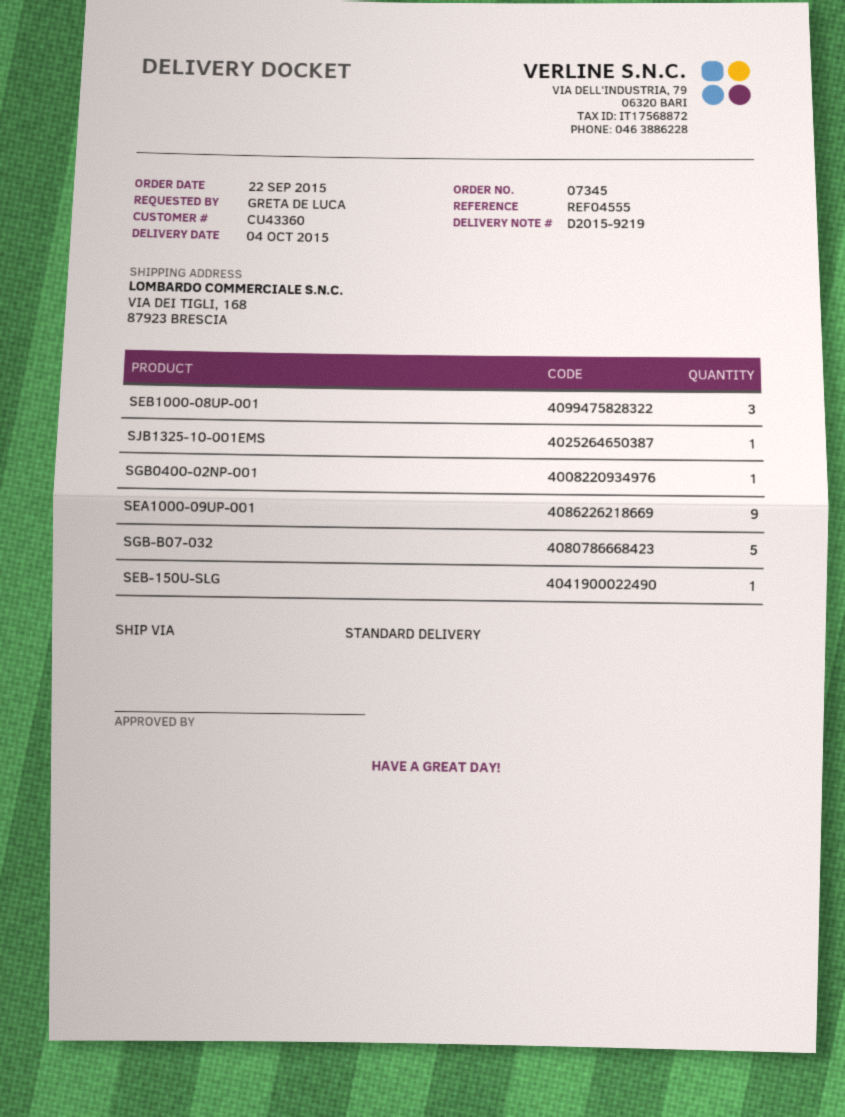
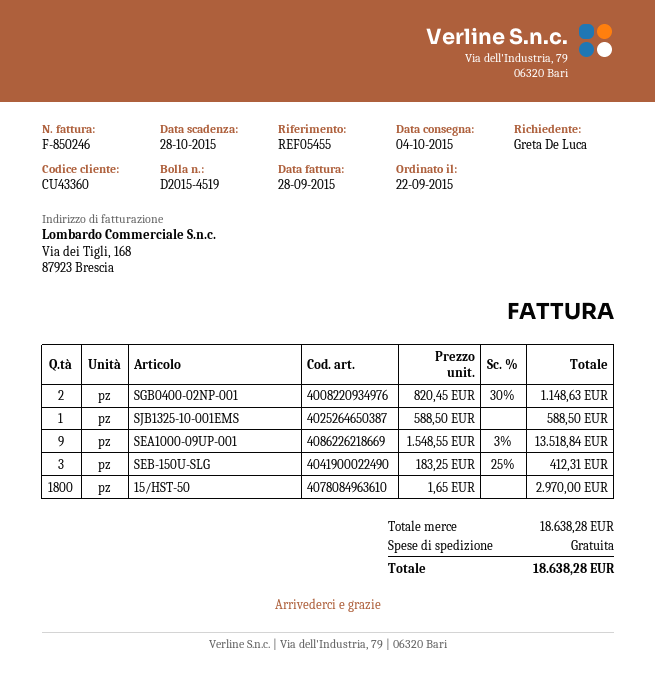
delivery note number: D2015-9219 -> D2015-4519
reference: REF04555 -> REF05455
SEB1000-08UP-001: 3 -> none
SGB0400-02NP-001: 1 -> 2
SGB-B07-032: 5 -> none
SEB-150U-SLG: 1 -> 3
15/HST-50: none -> 1800

